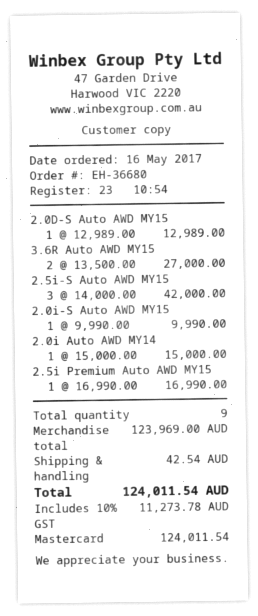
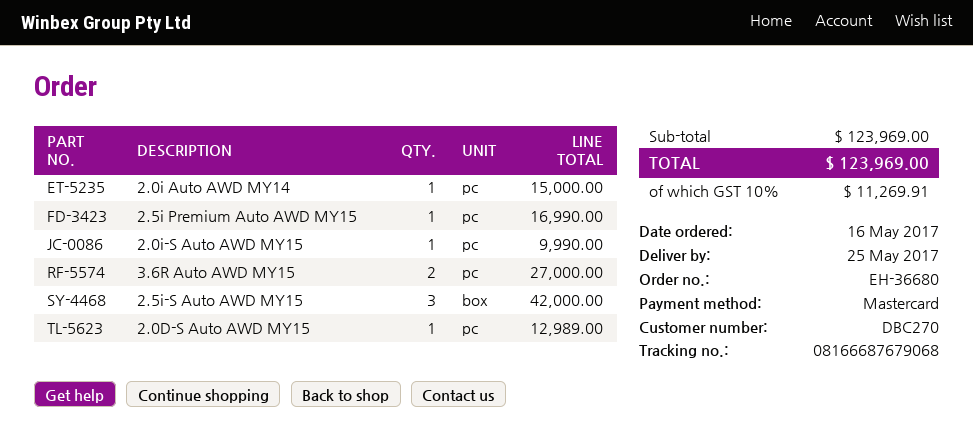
shipping: 42.54 -> none
tax: 10% = 11273.78 -> 10% = 11269.91
total: 124011.54 -> 123969.00

